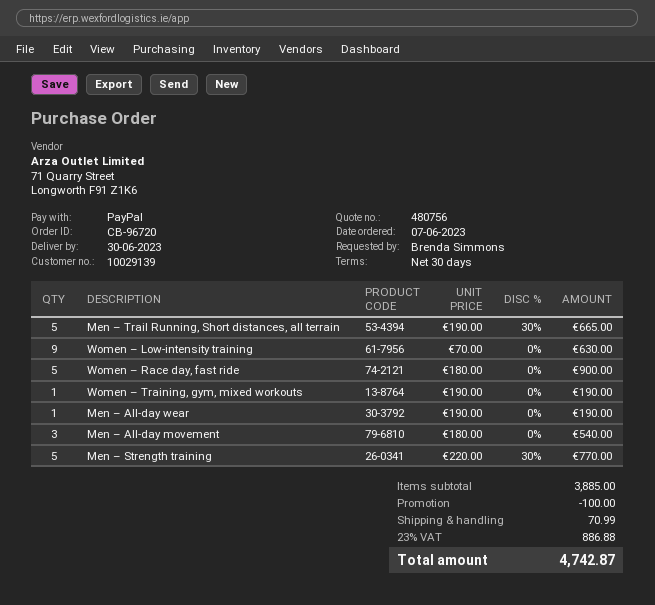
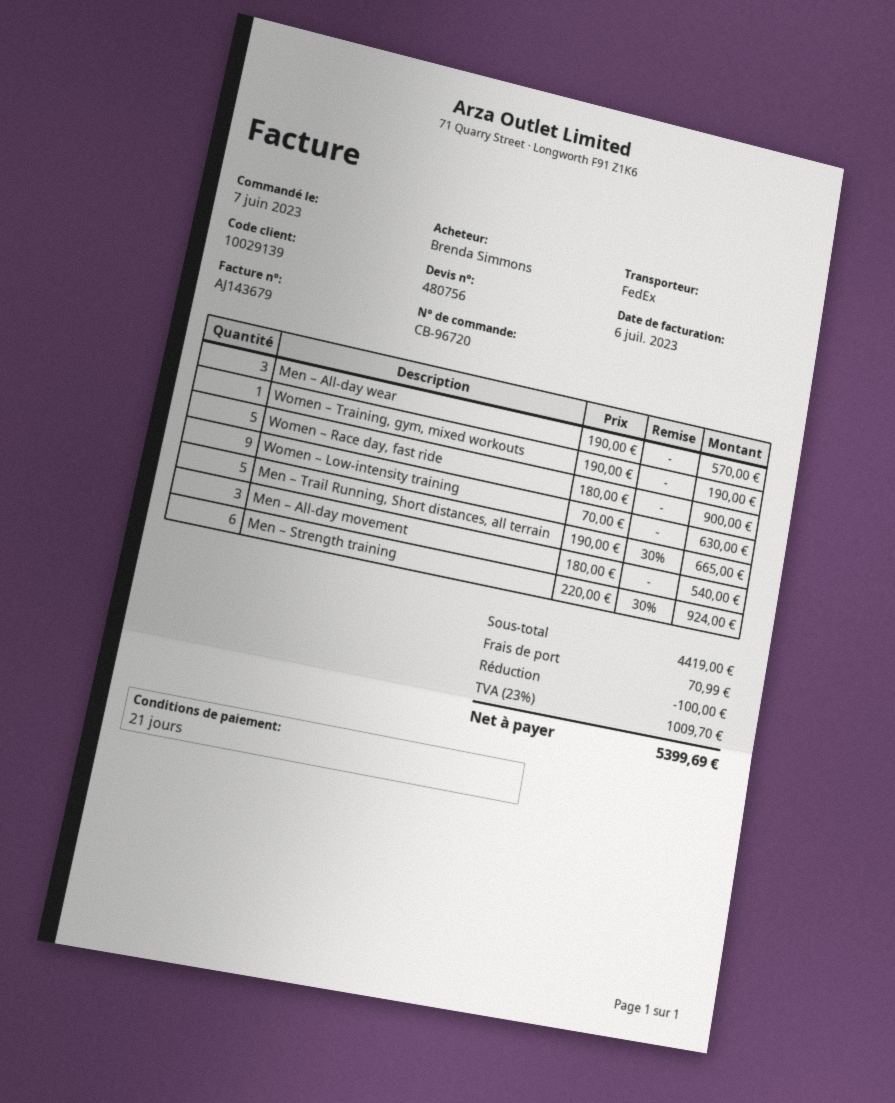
payment terms: 30 days -> 21 days
Men – All-day wear: 1 x 190.00 = 190.00 -> 3 x 190.00 = 570.00
Men – Strength training: 5 x 220.00 - 30% = 770.00 -> 6 x 220.00 - 30% = 924.00
subtotal: 3885.00 -> 4419.00
tax: 23% = 886.88 -> 23% = 1009.70
total: 4742.87 -> 5399.69

